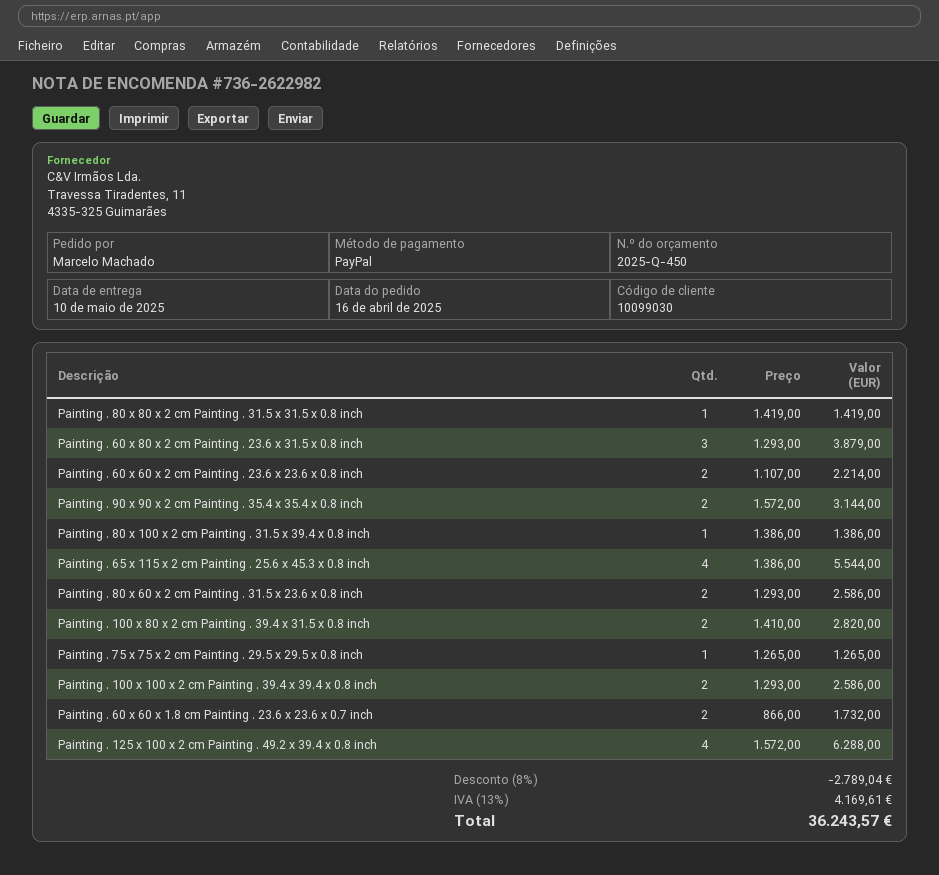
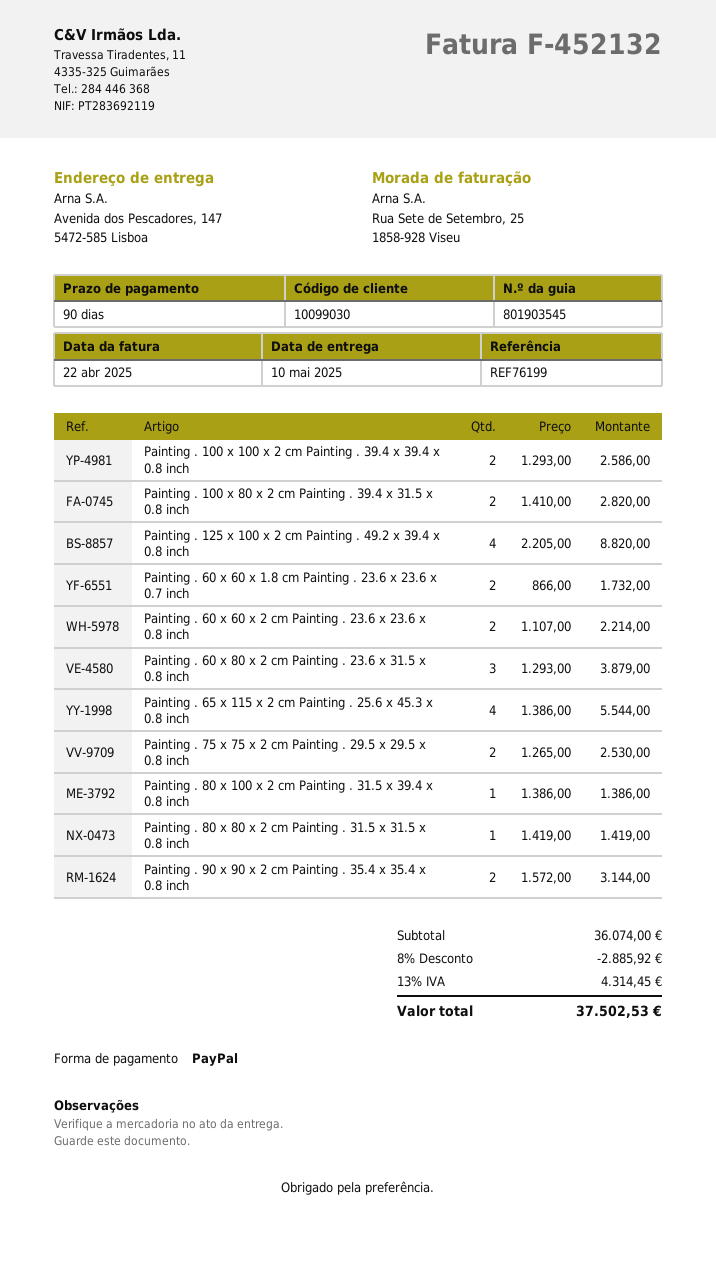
Painting . 80 x 60 x 2 cm Painting . 31.5 x 23.6 x 0.8 inch: 2 x 1293.00 = 2586.00 -> none
Painting . 75 x 75 x 2 cm Painting . 29.5 x 29.5 x 0.8 inch: 1 x 1265.00 = 1265.00 -> 2 x 1265.00 = 2530.00
Painting . 125 x 100 x 2 cm Painting . 49.2 x 39.4 x 0.8 inch: 4 x 1572.00 = 6288.00 -> 4 x 2205.00 = 8820.00
discount: 8% = 2789.04 -> 8% = 2885.92
tax: 13% = 4169.61 -> 13% = 4314.45
total: 36243.57 -> 37502.53

